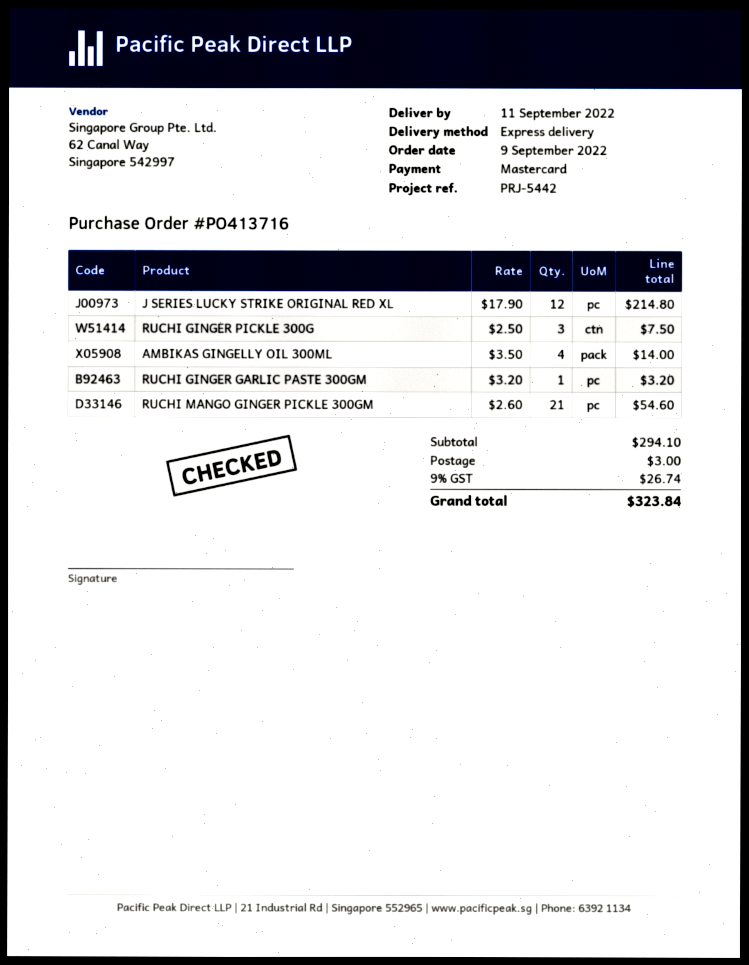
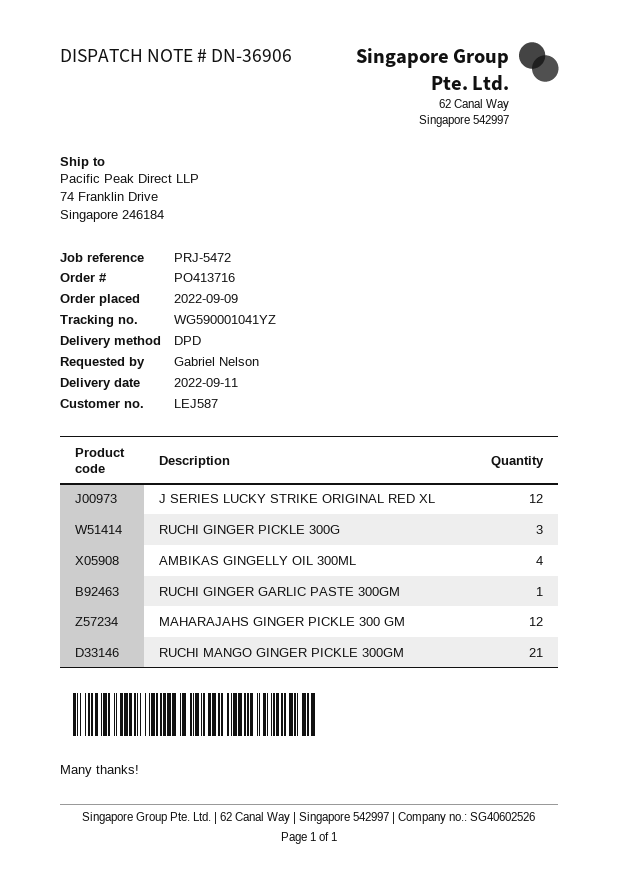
reference: PRJ-5442 -> PRJ-5472
shipping method: express -> DPD
MAHARAJAHS GINGER PICKLE 300 GM: none -> 12

